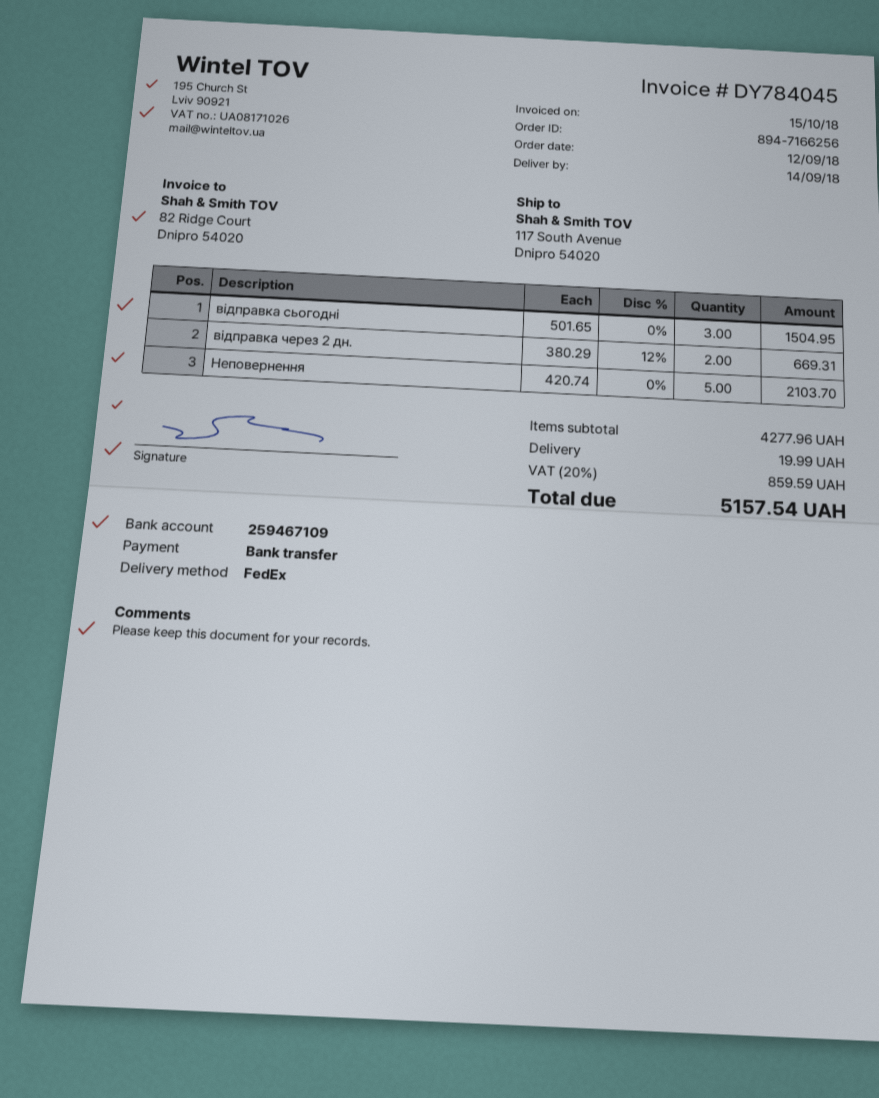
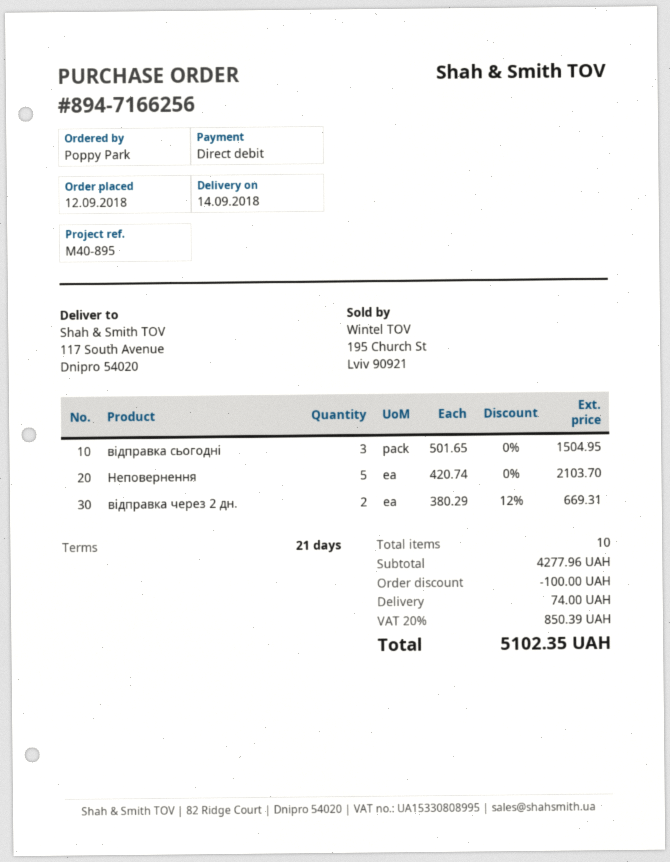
payment method: bank transfer -> direct debit
discount: none -> 100.00
shipping: 19.99 -> 74.00
tax: 20% = 859.59 -> 20% = 850.39
total: 5157.54 -> 5102.35

